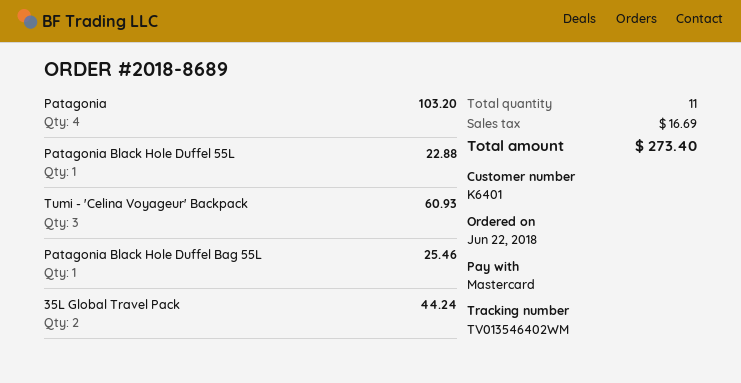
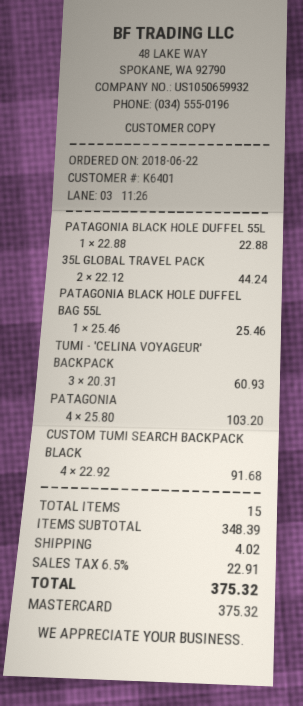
CUSTOM TUMI SEARCH BACKPACK BLACK: none -> 4 for 91.68
total quantity: 11 -> 15
shipping: none -> 4.02
tax: 16.69 -> 22.91
total: 273.40 -> 375.32

